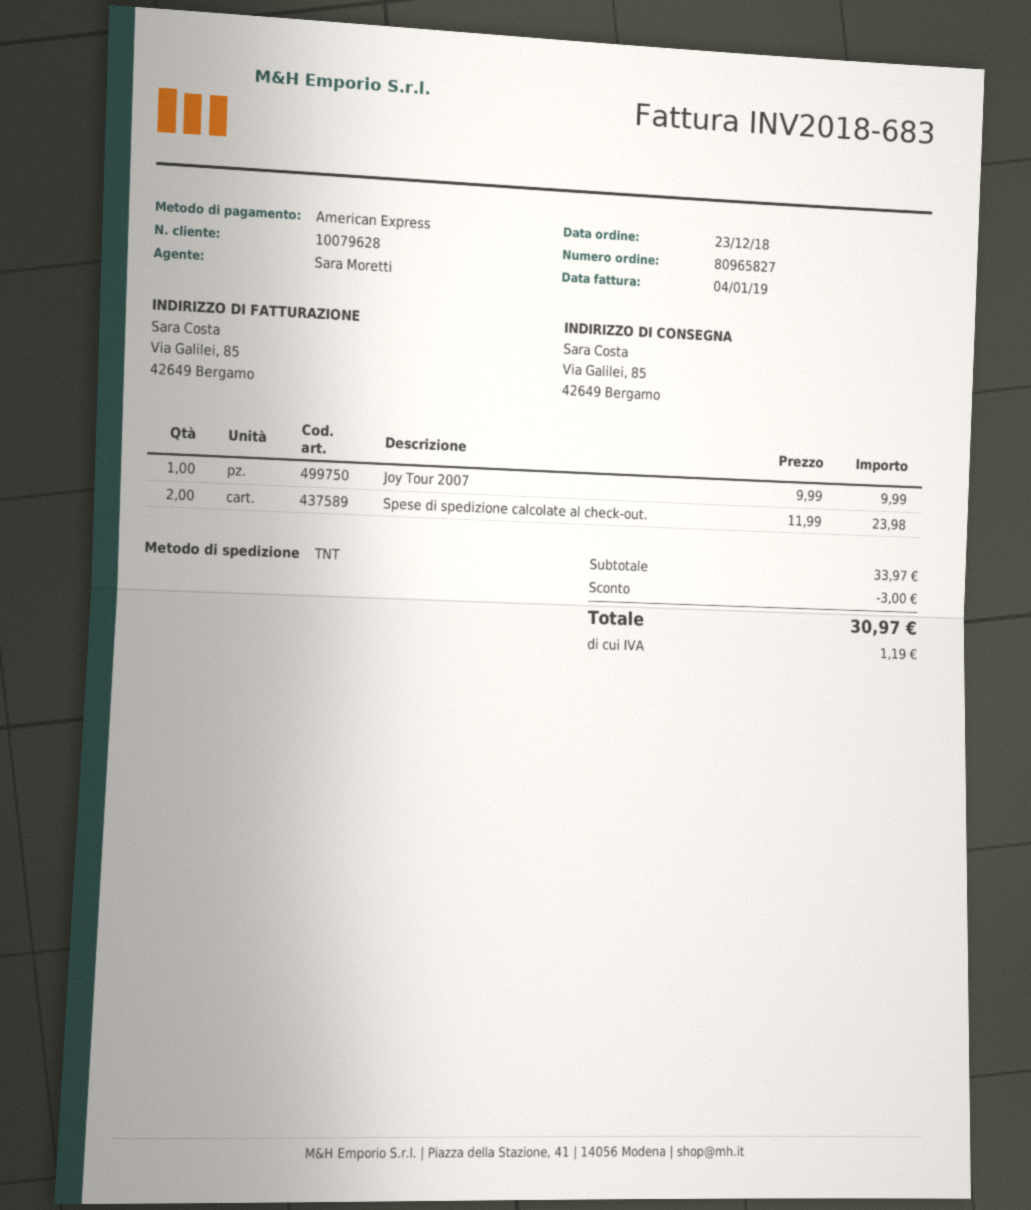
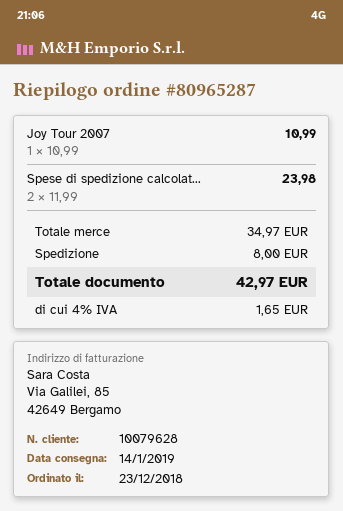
order number: 80965827 -> 80965287
Joy Tour 2007: 1 x 9.99 = 9.99 -> 1 x 10.99 = 10.99
subtotal: 33.97 -> 34.97
discount: 3.00 -> none
shipping: none -> 8.00
tax: 1.19 -> 1.65
total: 30.97 -> 42.97

